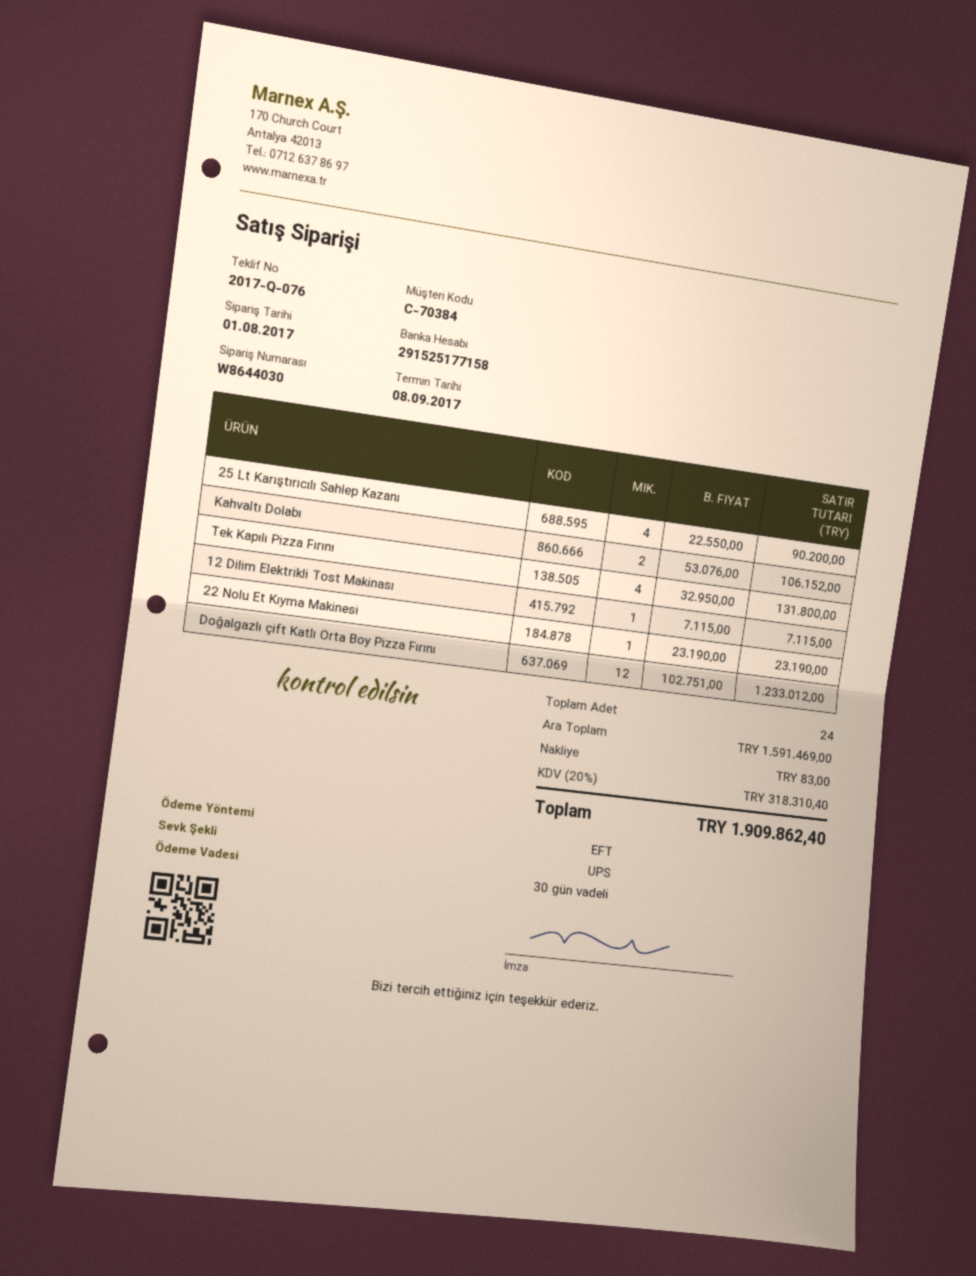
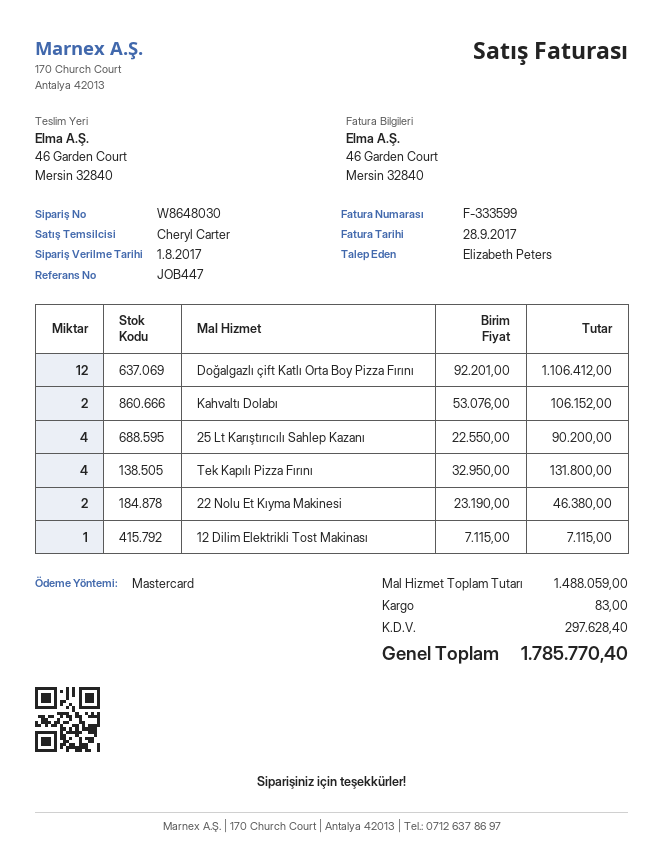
order number: W8644030 -> W8648030
payment method: bank transfer -> Mastercard
22 Nolu Et Kıyma Makinesi: 1 x 23190.00 = 23190.00 -> 2 x 23190.00 = 46380.00
Doğalgazlı çift Katlı Orta Boy Pizza Fırını: 12 x 102751.00 = 1233012.00 -> 12 x 92201.00 = 1106412.00
subtotal: 1591469.00 -> 1488059.00
tax: 318310.40 -> 297628.40
total: 1909862.40 -> 1785770.40

